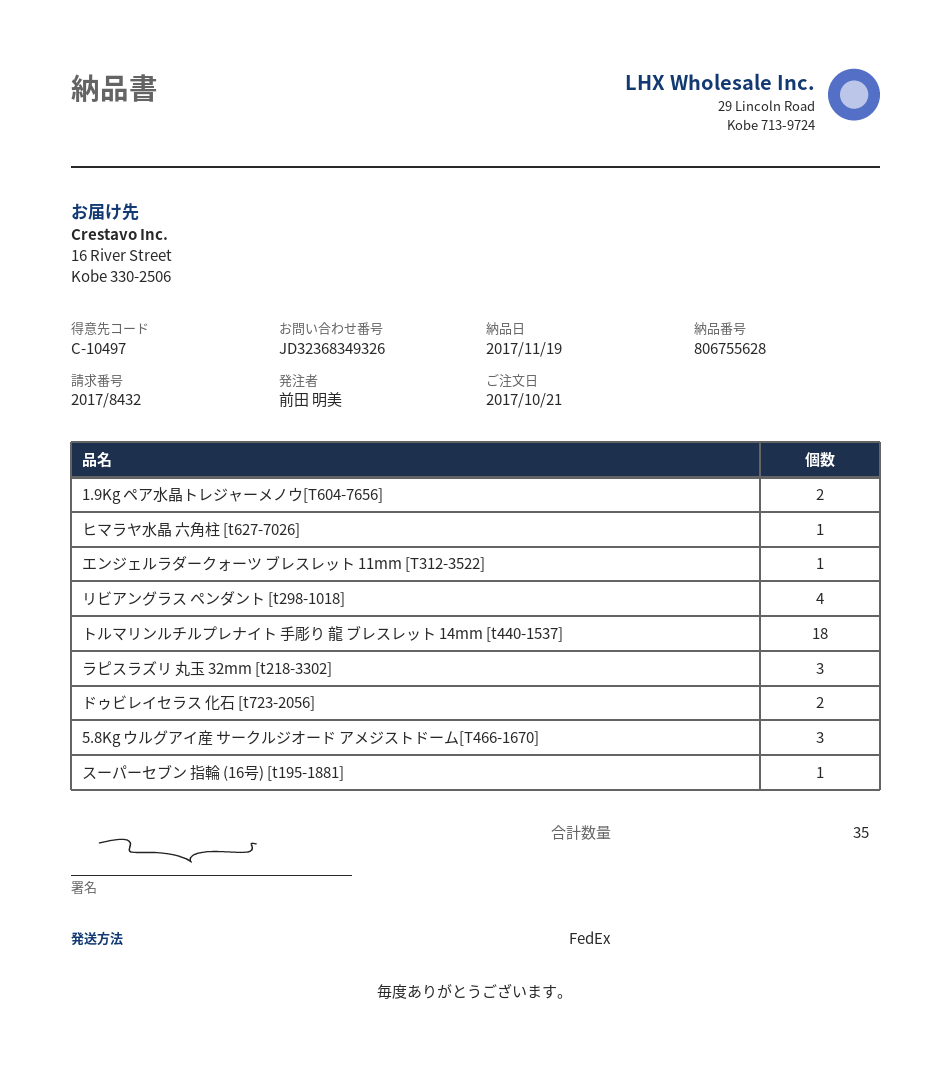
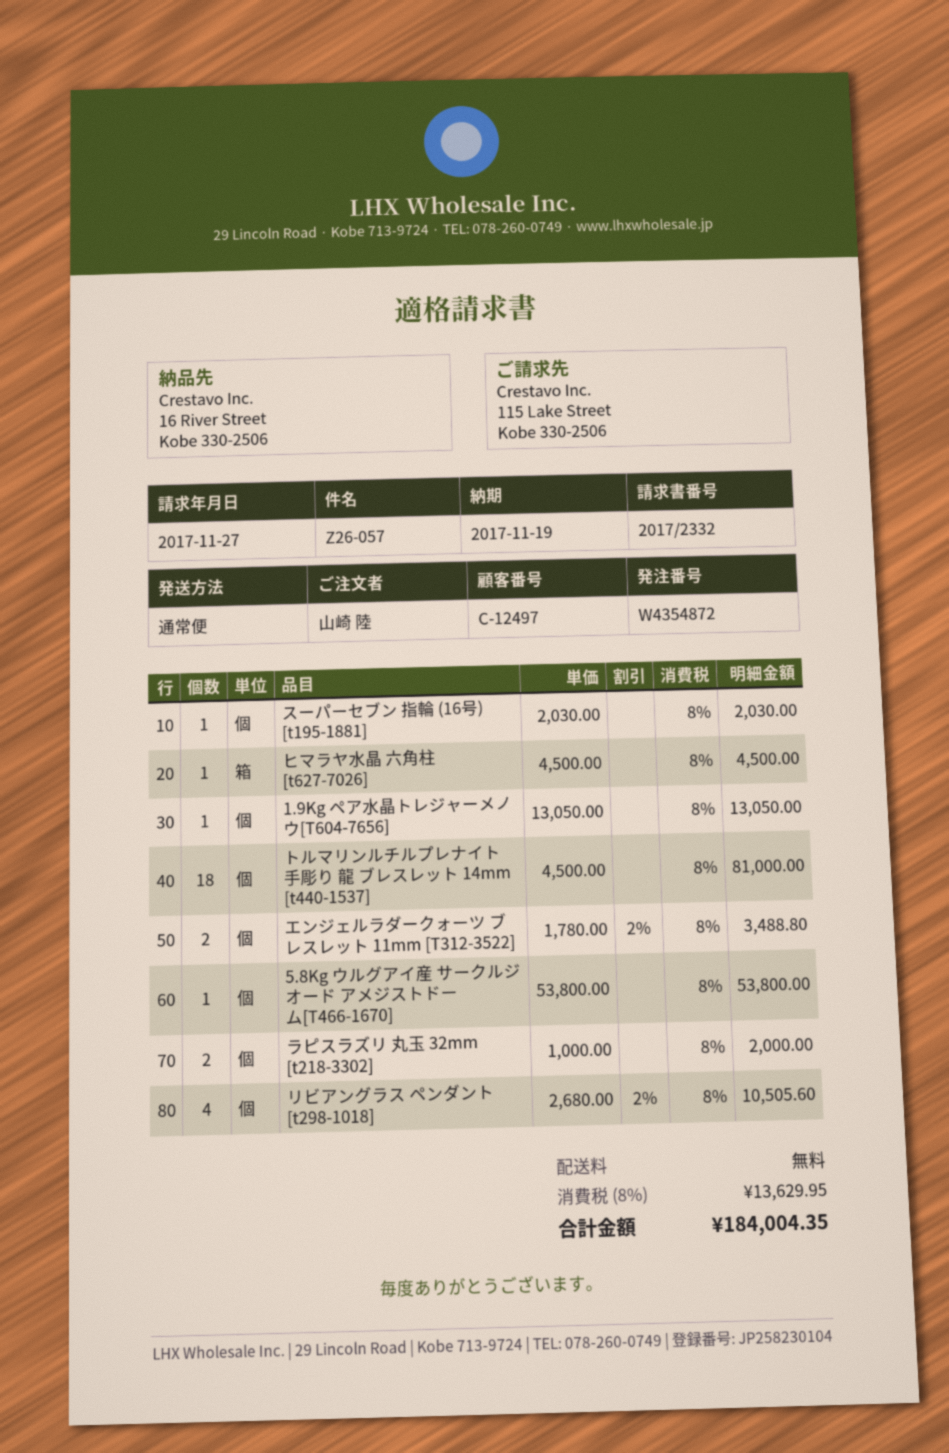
invoice number: 2017/8432 -> 2017/2332
customer number: C-10497 -> C-12497
ordered by: 前田 明美 -> 山崎 陸
shipping method: FedEx -> standard
1.9Kg ペア水晶トレジャーメノウ[T604-7656]: 2 -> 1
エンジェルラダークォーツ ブレスレット 11mm [T312-3522]: 1 -> 2
ラピスラズリ 丸玉 32mm [t218-3302]: 3 -> 2
ドゥビレイセラス 化石 [t723-2056]: 2 -> none
5.8Kg ウルグアイ産 サークルジオード アメジストドーム[T466-1670]: 3 -> 1

